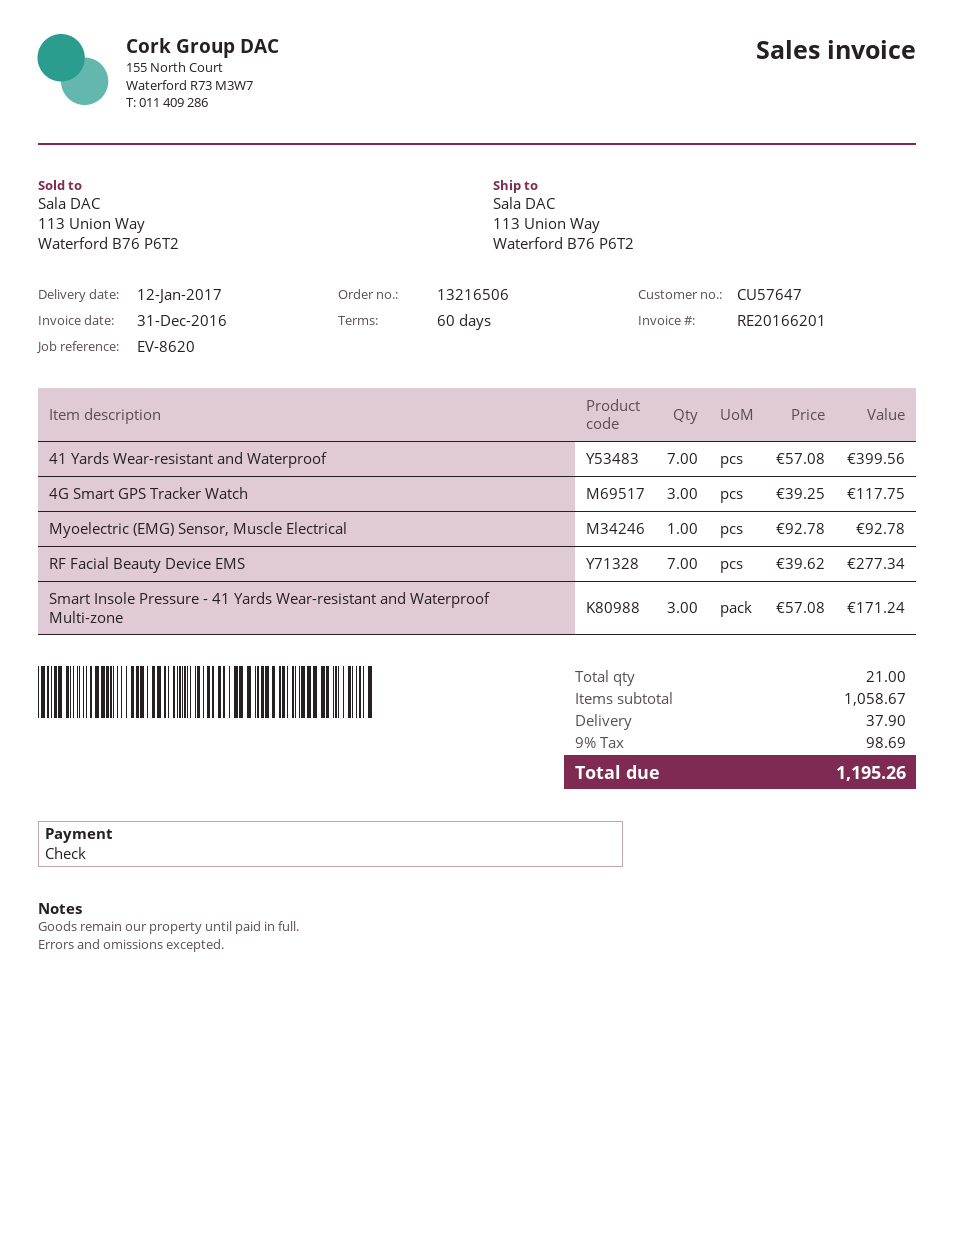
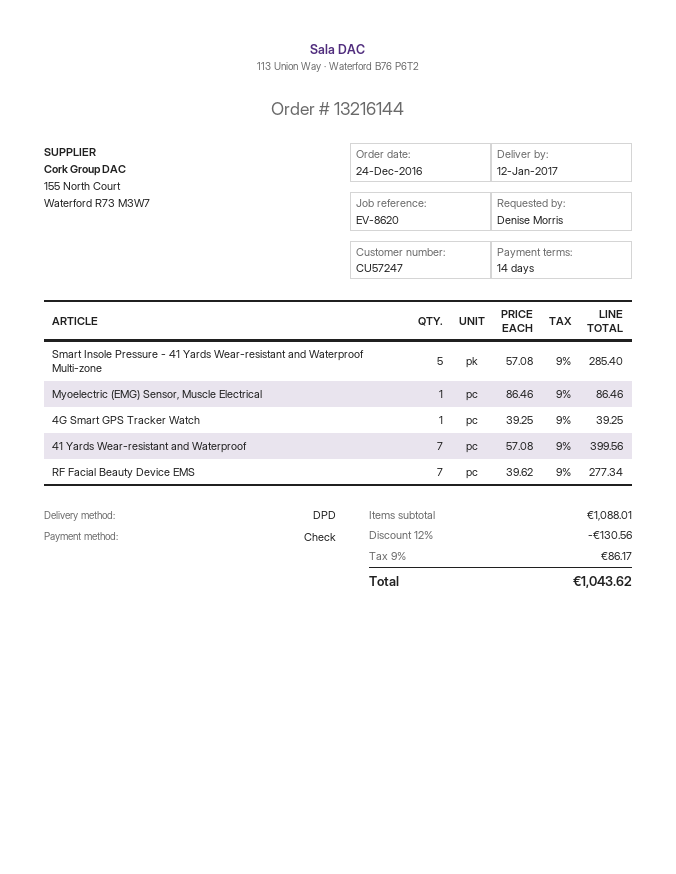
order number: 13216506 -> 13216144
payment terms: 60 days -> 14 days
customer number: CU57647 -> CU57247
4G Smart GPS Tracker Watch: 3 x 39.25 = 117.75 -> 1 x 39.25 = 39.25
Myoelectric (EMG) Sensor, Muscle Electrical: 1 x 92.78 = 92.78 -> 1 x 86.46 = 86.46
Smart Insole Pressure - 41 Yards Wear-resistant and Waterproof Multi-zone: 3 x 57.08 = 171.24 -> 5 x 57.08 = 285.40
subtotal: 1058.67 -> 1088.01
discount: none -> 12% = 130.56
shipping: 37.90 -> none
tax: 9% = 98.69 -> 9% = 86.17
total: 1195.26 -> 1043.62

